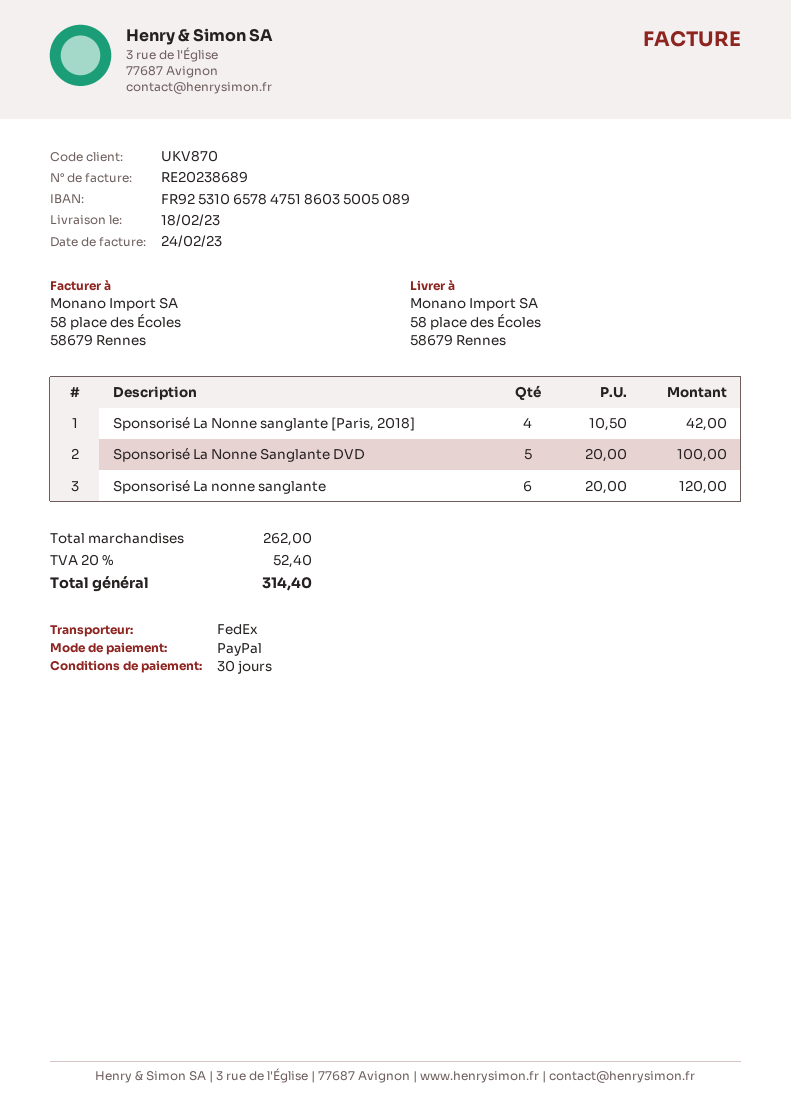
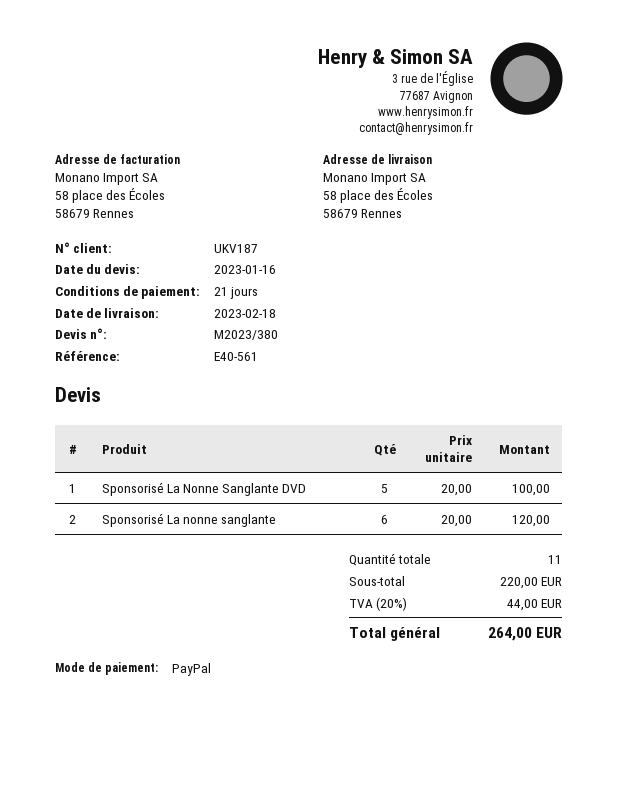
payment terms: 30 days -> 21 days
customer number: UKV870 -> UKV187
Sponsorisé La Nonne sanglante [Paris, 2018]: 4 x 10.50 = 42.00 -> none
subtotal: 262.00 -> 220.00
tax: 20% = 52.40 -> 20% = 44.00
total: 314.40 -> 264.00

